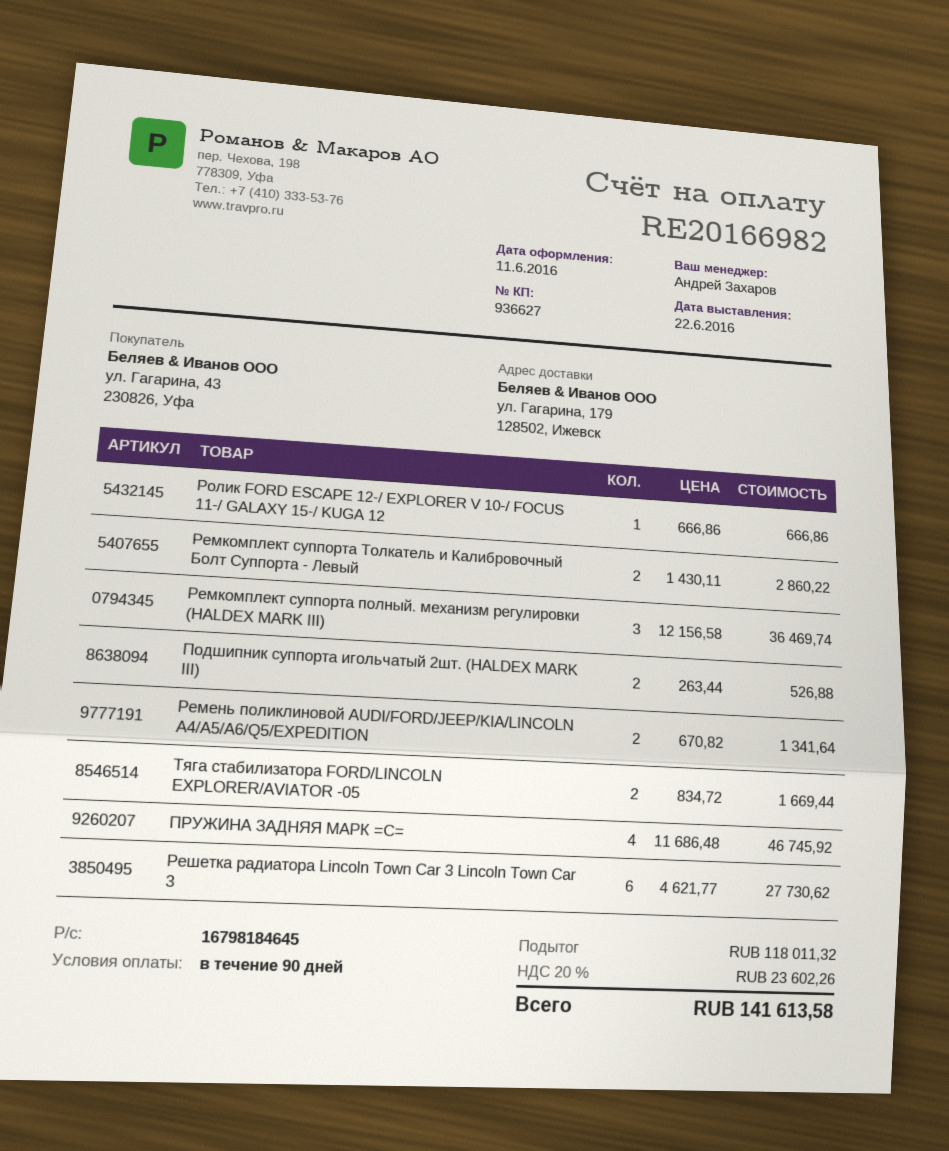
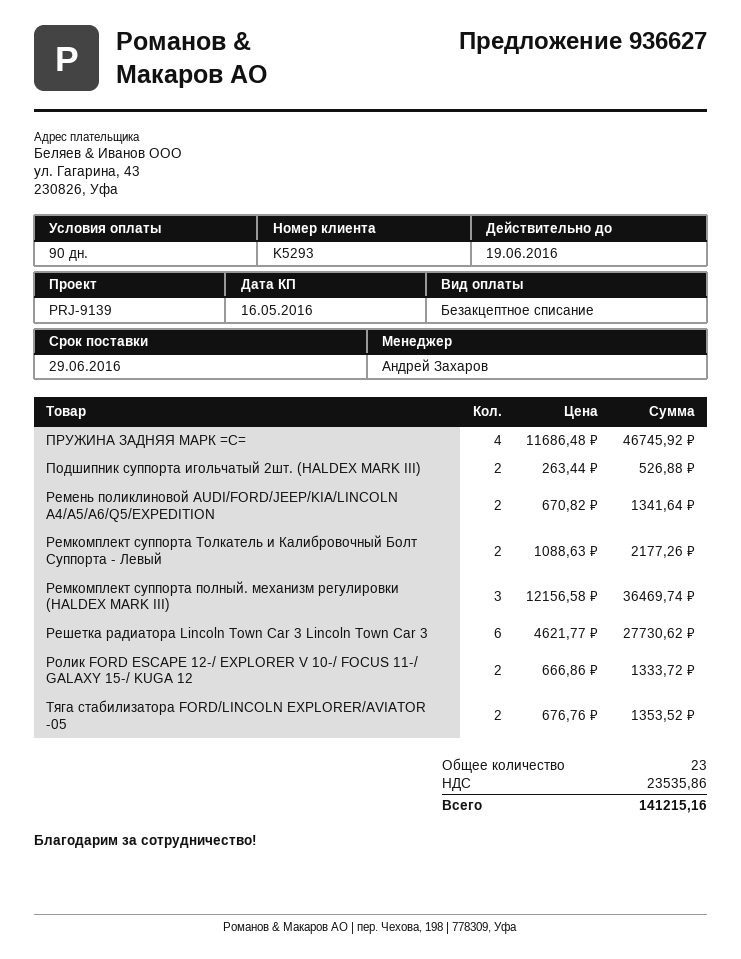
Ролик FORD ESCAPE 12-/ EXPLORER V 10-/ FOCUS 11-/ GALAXY 15-/ KUGA 12: 1 x 666.86 = 666.86 -> 2 x 666.86 = 1333.72
Ремкомплект суппорта Толкатель и Калибровочный Болт Суппорта - Левый: 2 x 1430.11 = 2860.22 -> 2 x 1088.63 = 2177.26
Тяга стабилизатора FORD/LINCOLN EXPLORER/AVIATOR -05: 2 x 834.72 = 1669.44 -> 2 x 676.76 = 1353.52
tax: 23602.26 -> 23535.86
total: 141613.58 -> 141215.16

